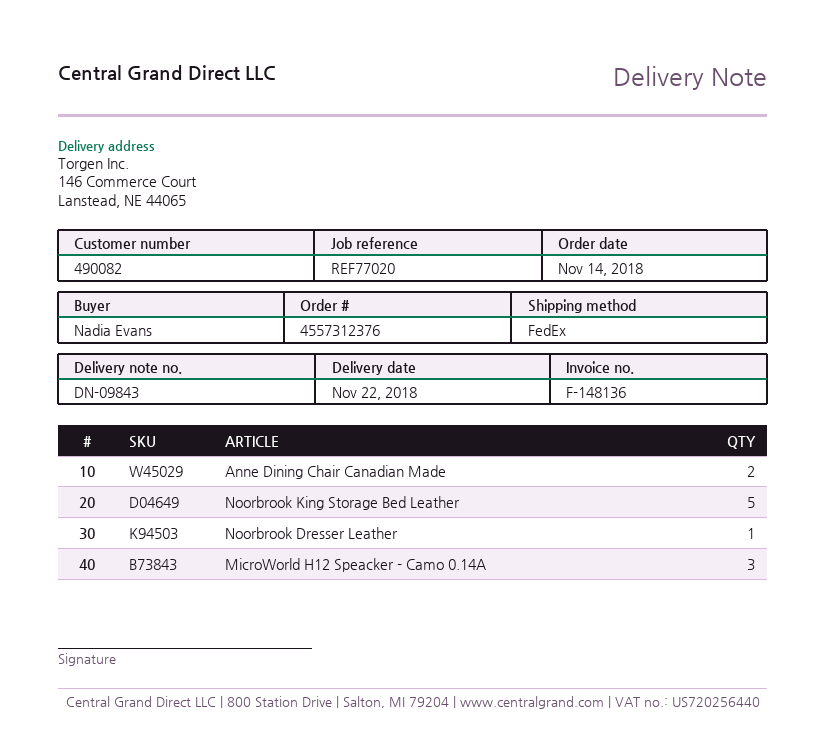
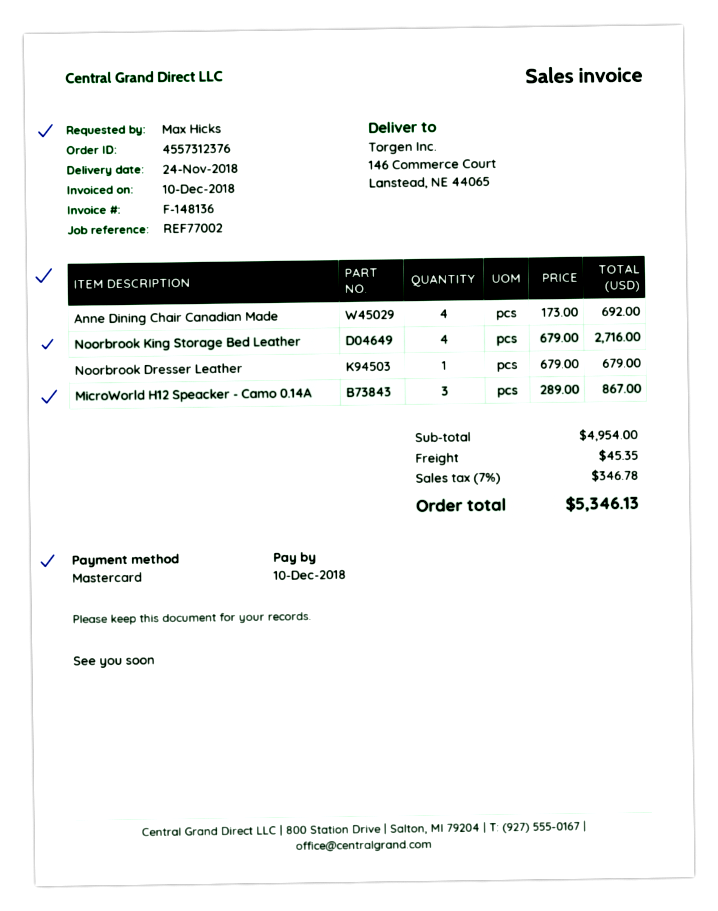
delivery date: 2018-11-22 -> 2018-11-24
reference: REF77020 -> REF77002
ordered by: Nadia Evans -> Max Hicks
Anne Dining Chair Canadian Made: 2 -> 4
Noorbrook King Storage Bed Leather: 5 -> 4

